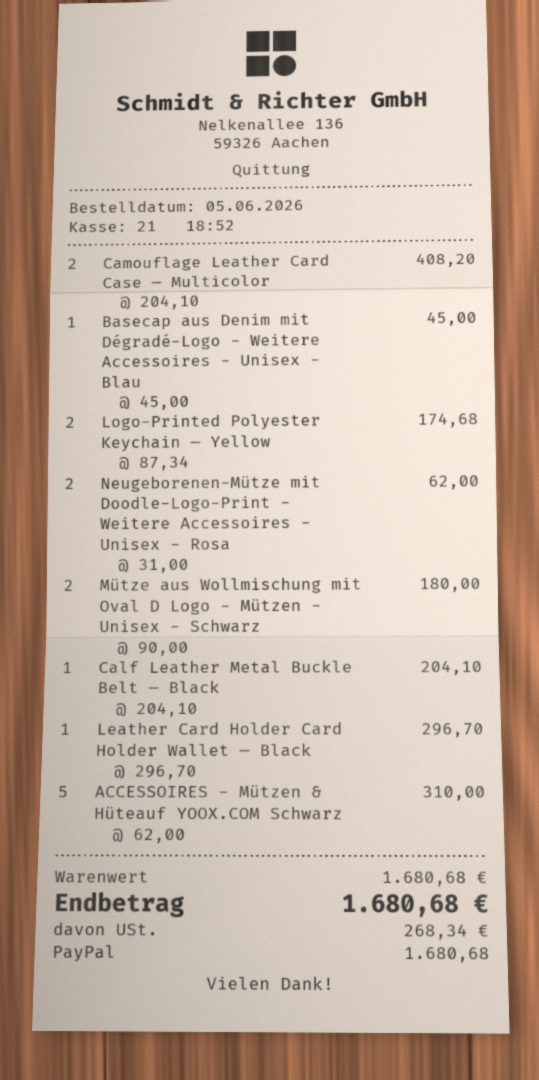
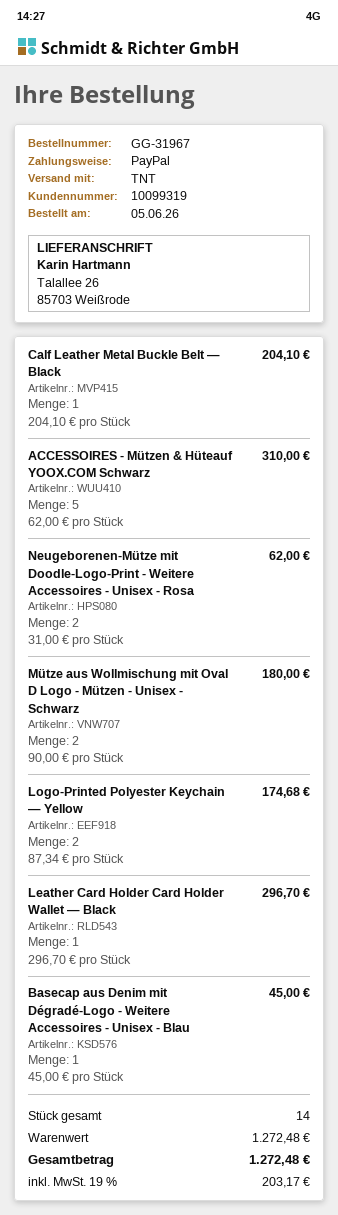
Camouflage Leather Card Case — Multicolor: 2 x 204.10 = 408.20 -> none
subtotal: 1680.68 -> 1272.48
tax: 268.34 -> 203.17
total: 1680.68 -> 1272.48

